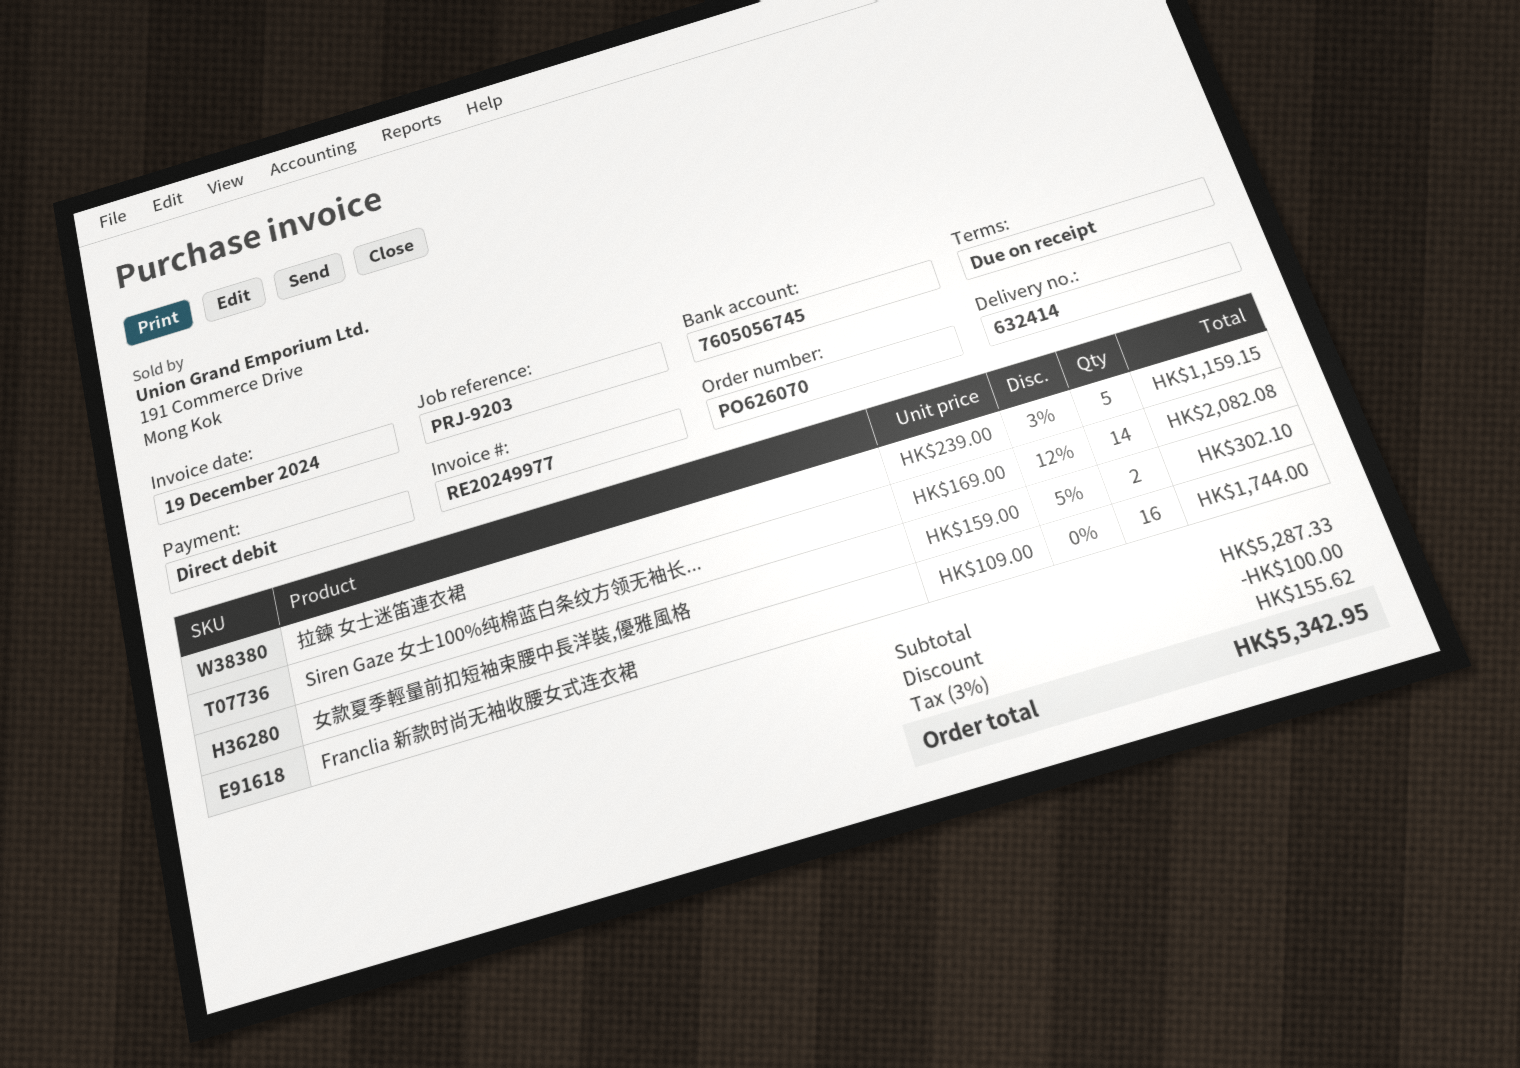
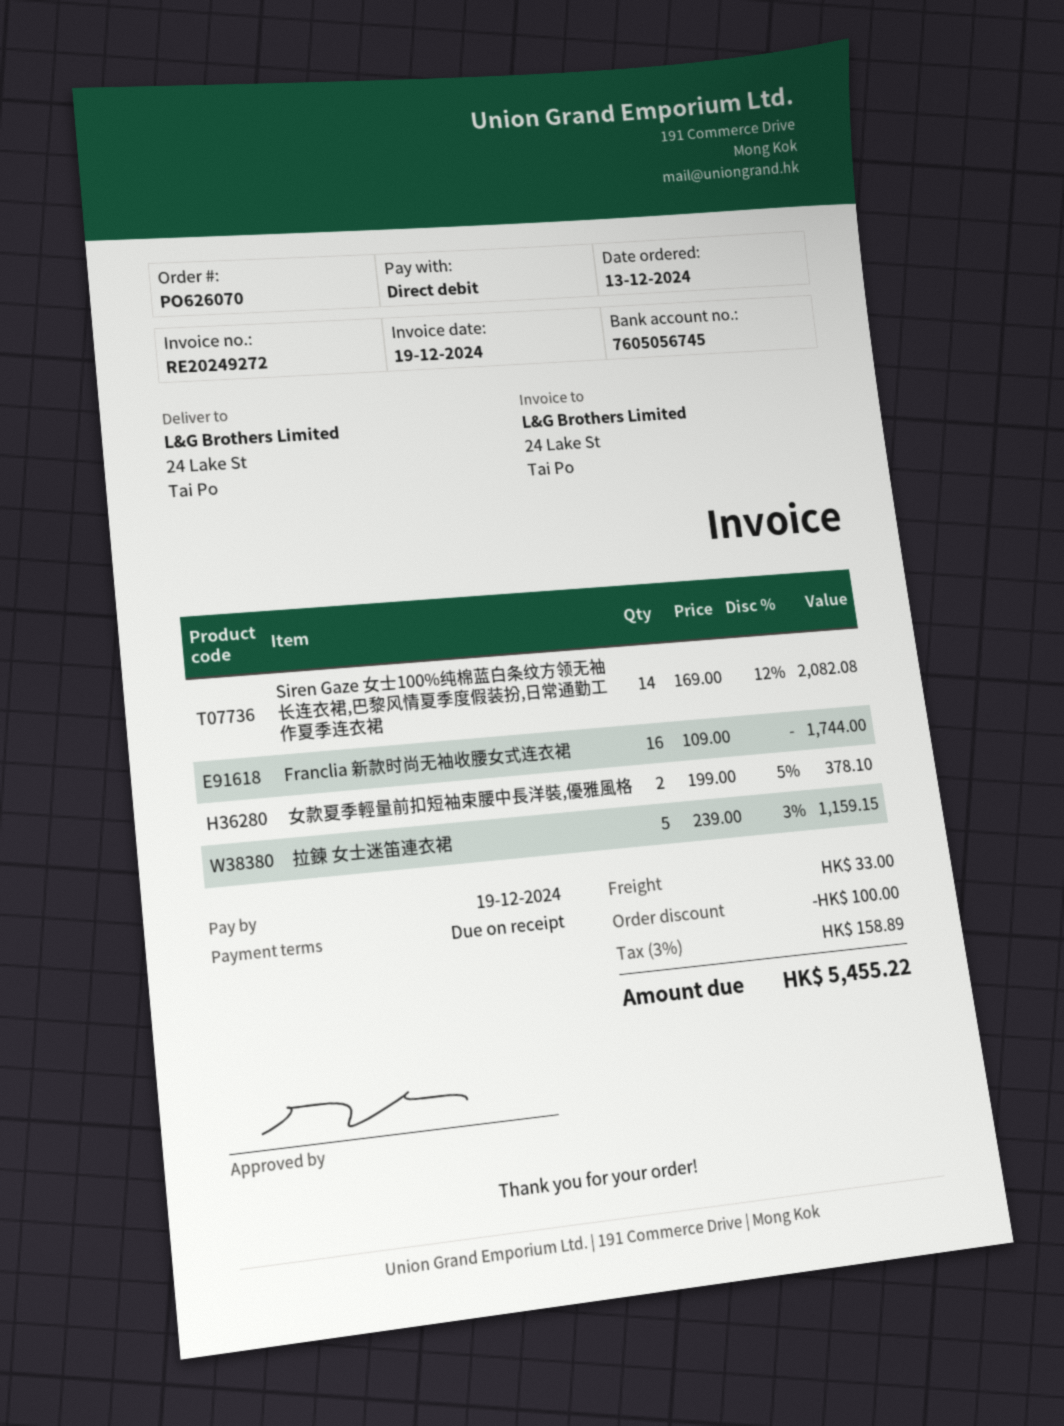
invoice number: RE20249977 -> RE20249272
女款夏季輕量前扣短袖束腰中長洋裝,優雅風格: 2 x 159.00 - 5% = 302.10 -> 2 x 199.00 - 5% = 378.10
shipping: none -> 33.00
tax: 3% = 155.62 -> 3% = 158.89
total: 5342.95 -> 5455.22

